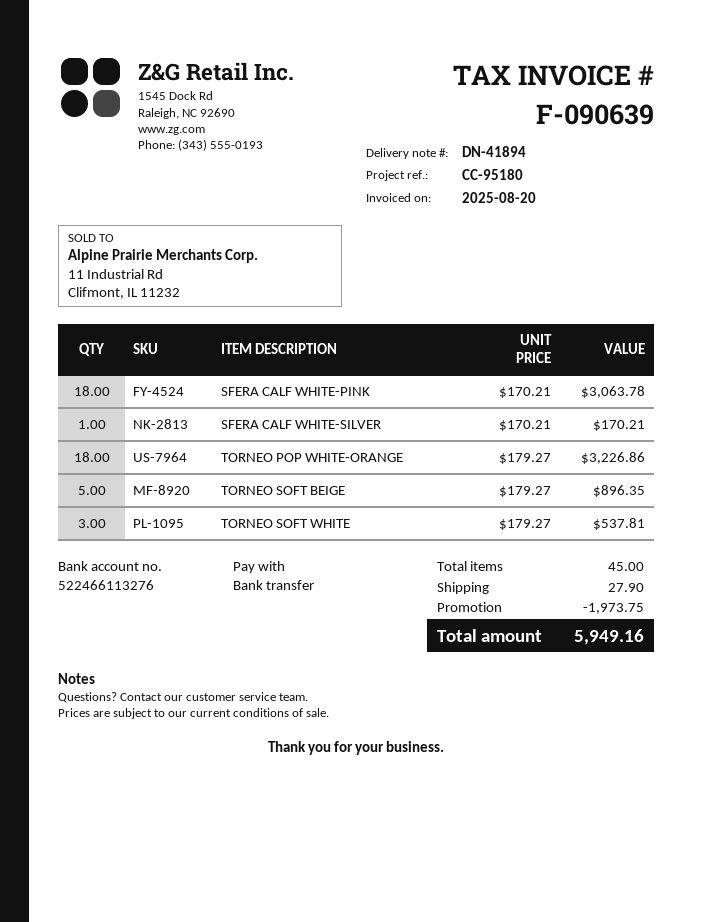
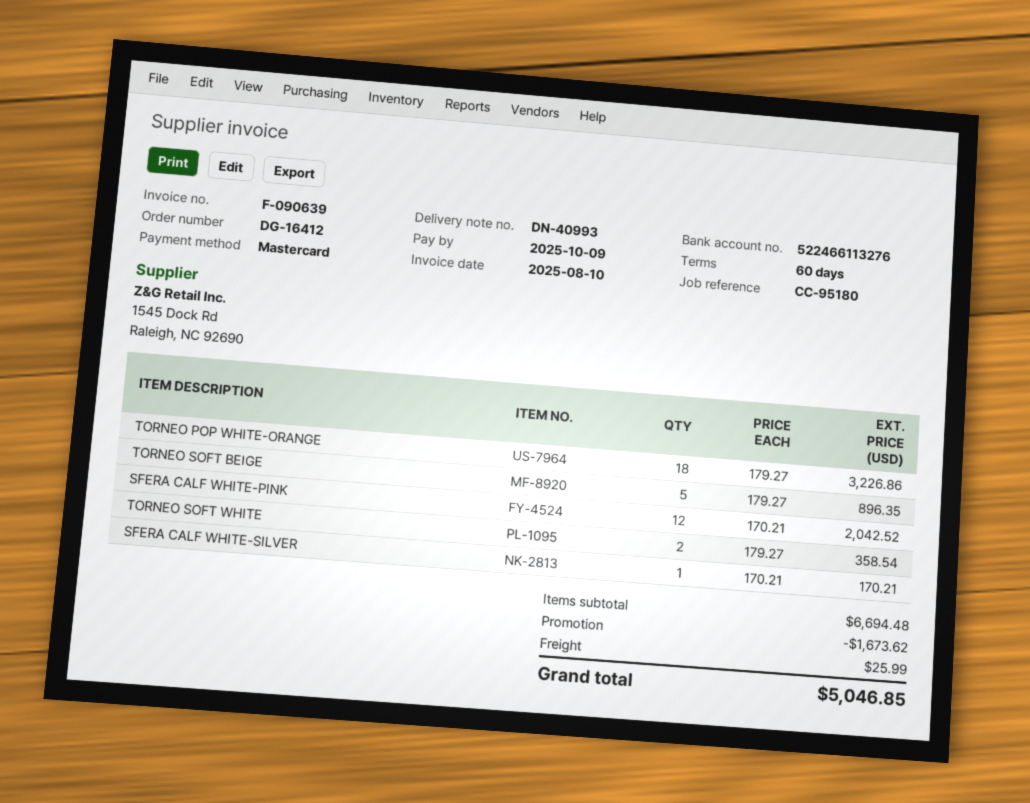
delivery note number: DN-41894 -> DN-40993
invoice date: 2025-08-20 -> 2025-08-10
payment method: bank transfer -> Mastercard
SFERA CALF WHITE-PINK: 18 x 170.21 = 3063.78 -> 12 x 170.21 = 2042.52
TORNEO SOFT WHITE: 3 x 179.27 = 537.81 -> 2 x 179.27 = 358.54
discount: 1973.75 -> 1673.62
shipping: 27.90 -> 25.99
total: 5949.16 -> 5046.85

